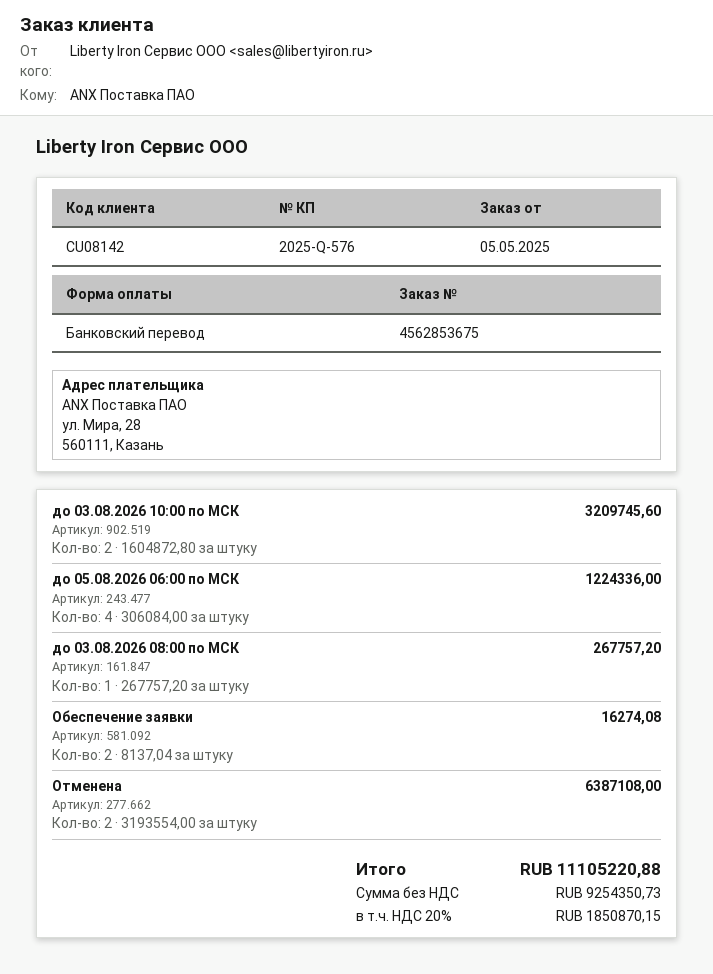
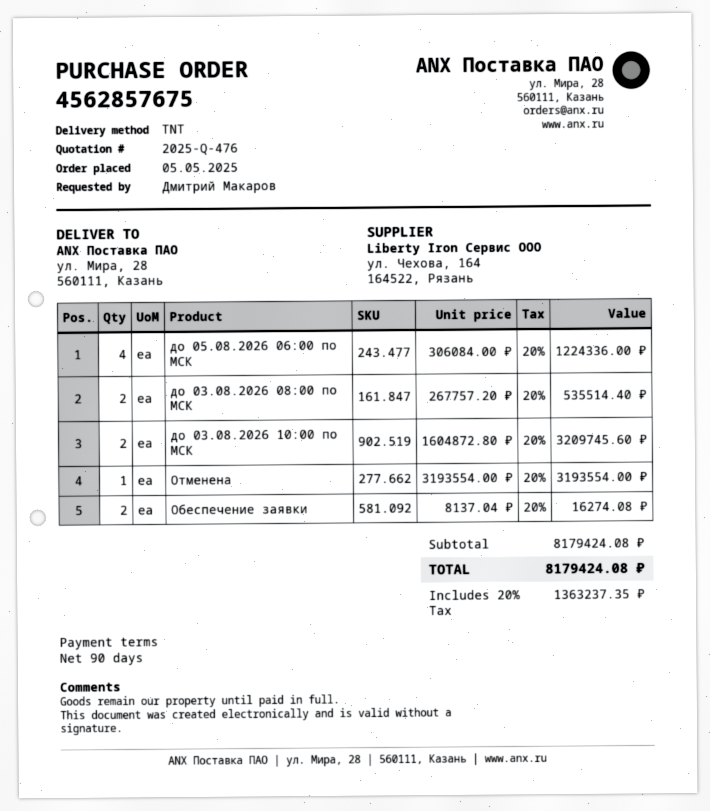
quote number: 2025-Q-576 -> 2025-Q-476
order number: 4562853675 -> 4562857675
до 03.08.2026 08:00 по МСК: 1 x 267757.20 = 267757.20 -> 2 x 267757.20 = 535514.40
Отменена: 2 x 3193554.00 = 6387108.00 -> 1 x 3193554.00 = 3193554.00
tax: 20% = 1850870.15 -> 20% = 1363237.35
total: 11105220.88 -> 8179424.08

